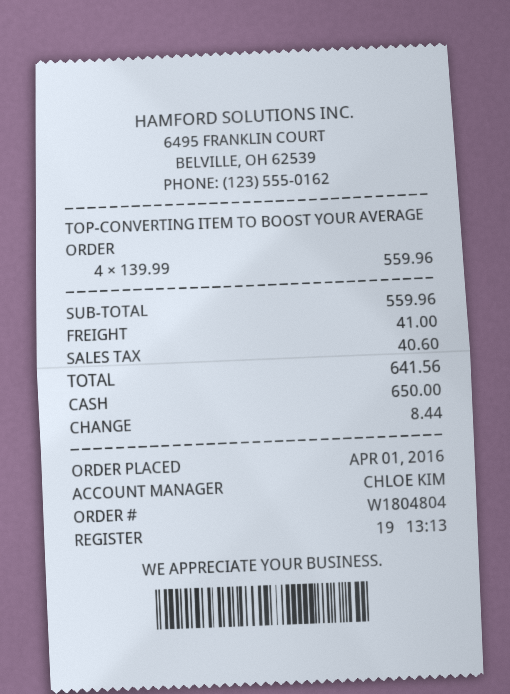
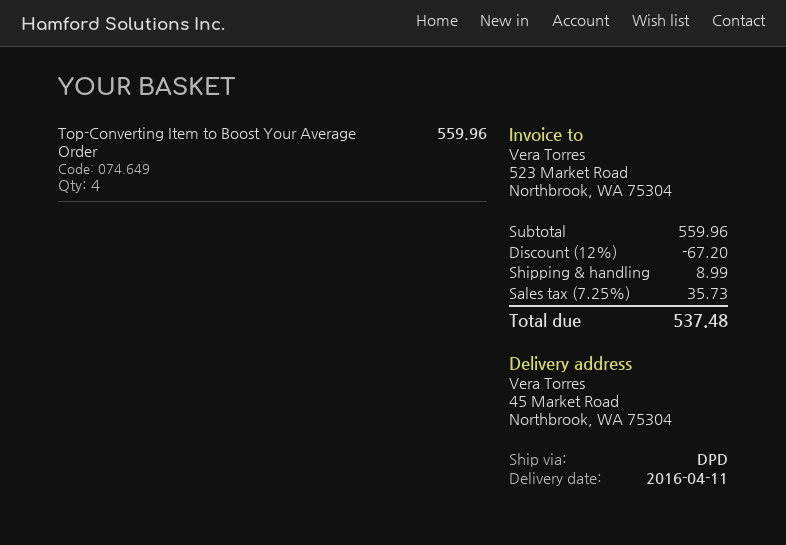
discount: none -> 12% = 67.20
shipping: 41.00 -> 8.99
tax: 40.60 -> 35.73
total: 641.56 -> 537.48

